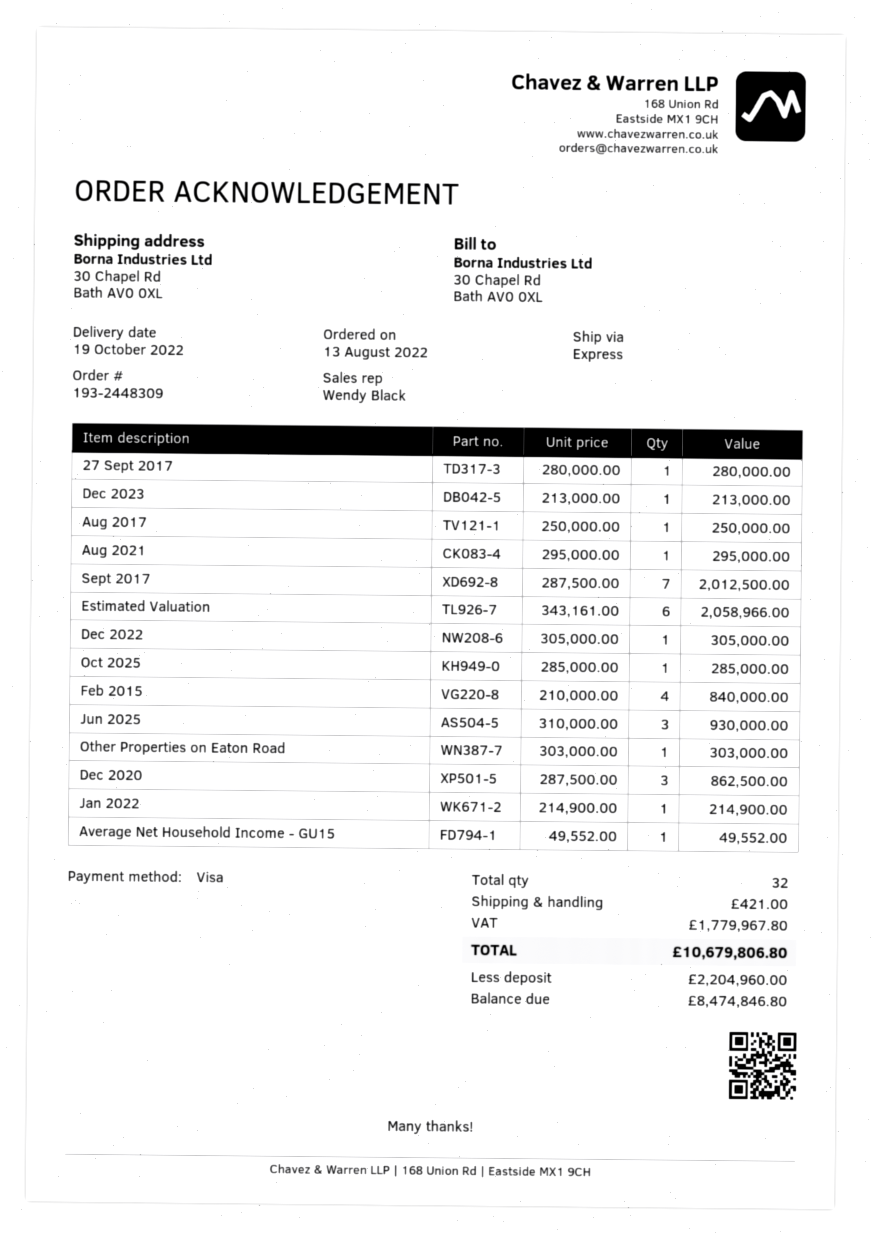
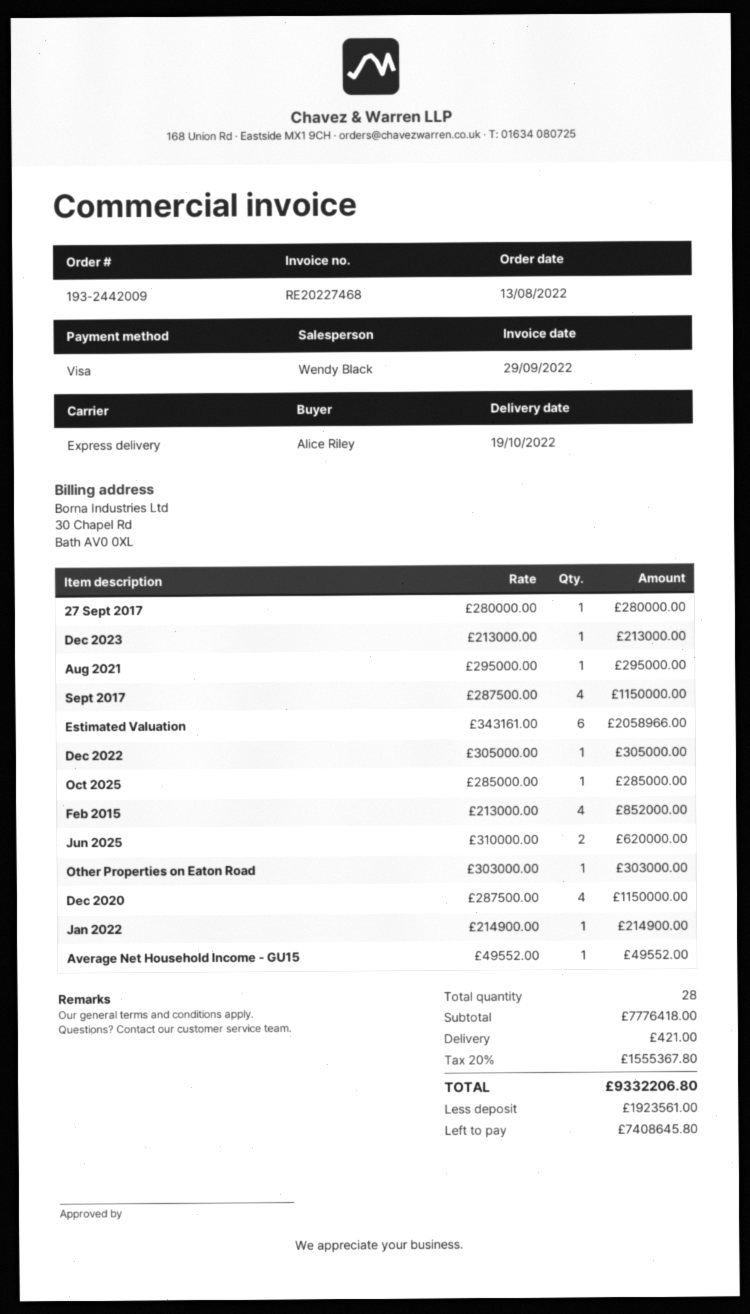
order number: 193-2448309 -> 193-2442009
Aug 2017: 1 x 250000.00 = 250000.00 -> none
Sept 2017: 7 x 287500.00 = 2012500.00 -> 4 x 287500.00 = 1150000.00
Feb 2015: 4 x 210000.00 = 840000.00 -> 4 x 213000.00 = 852000.00
Jun 2025: 3 x 310000.00 = 930000.00 -> 2 x 310000.00 = 620000.00
Dec 2020: 3 x 287500.00 = 862500.00 -> 4 x 287500.00 = 1150000.00
total quantity: 32 -> 28
tax: 1779967.80 -> 1555367.80
total: 10679806.80 -> 9332206.80
deposit: 2204960.00 -> 1923561.00
balance: 8474846.80 -> 7408645.80

